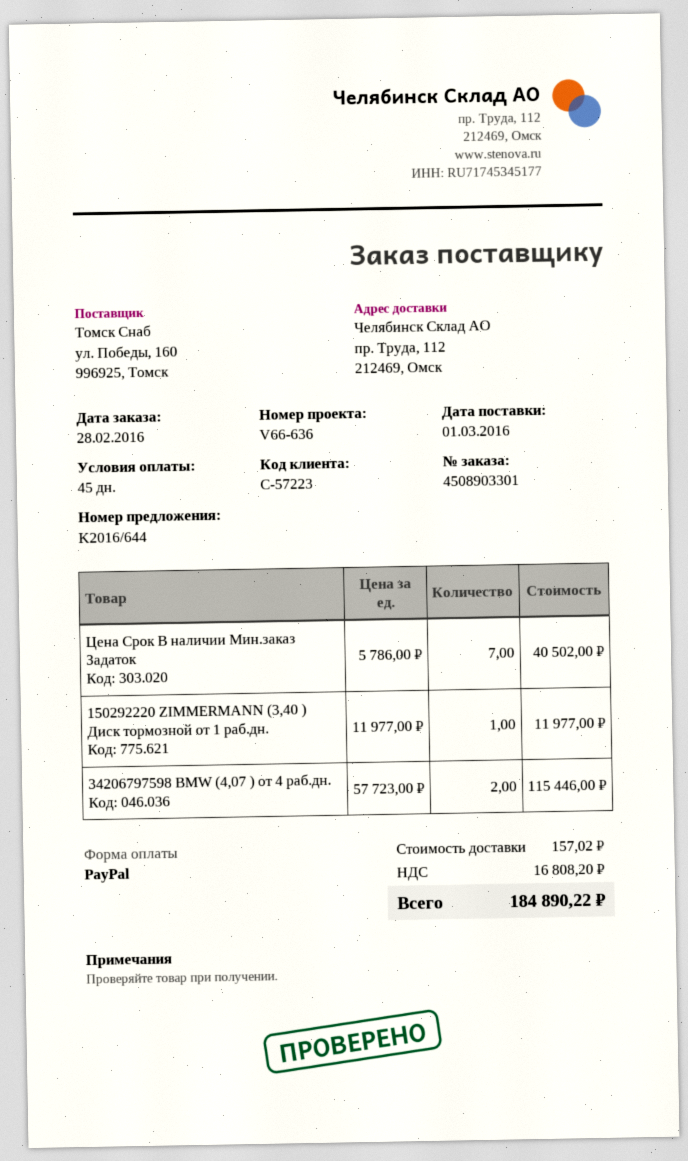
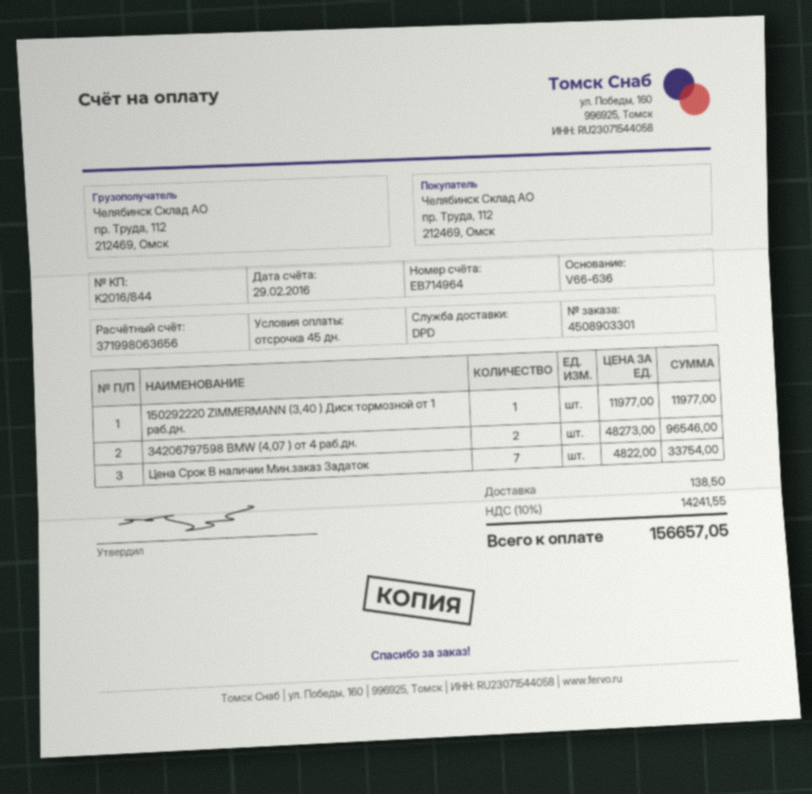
quote number: K2016/644 -> K2016/844
Цена Срок В наличии Мин.заказ Задаток: 7 x 5786.00 = 40502.00 -> 7 x 4822.00 = 33754.00
34206797598 BMW (4,07 ) от 4 раб.дн.: 2 x 57723.00 = 115446.00 -> 2 x 48273.00 = 96546.00
shipping: 157.02 -> 138.50
tax: 16808.20 -> 14241.55
total: 184890.22 -> 156657.05

